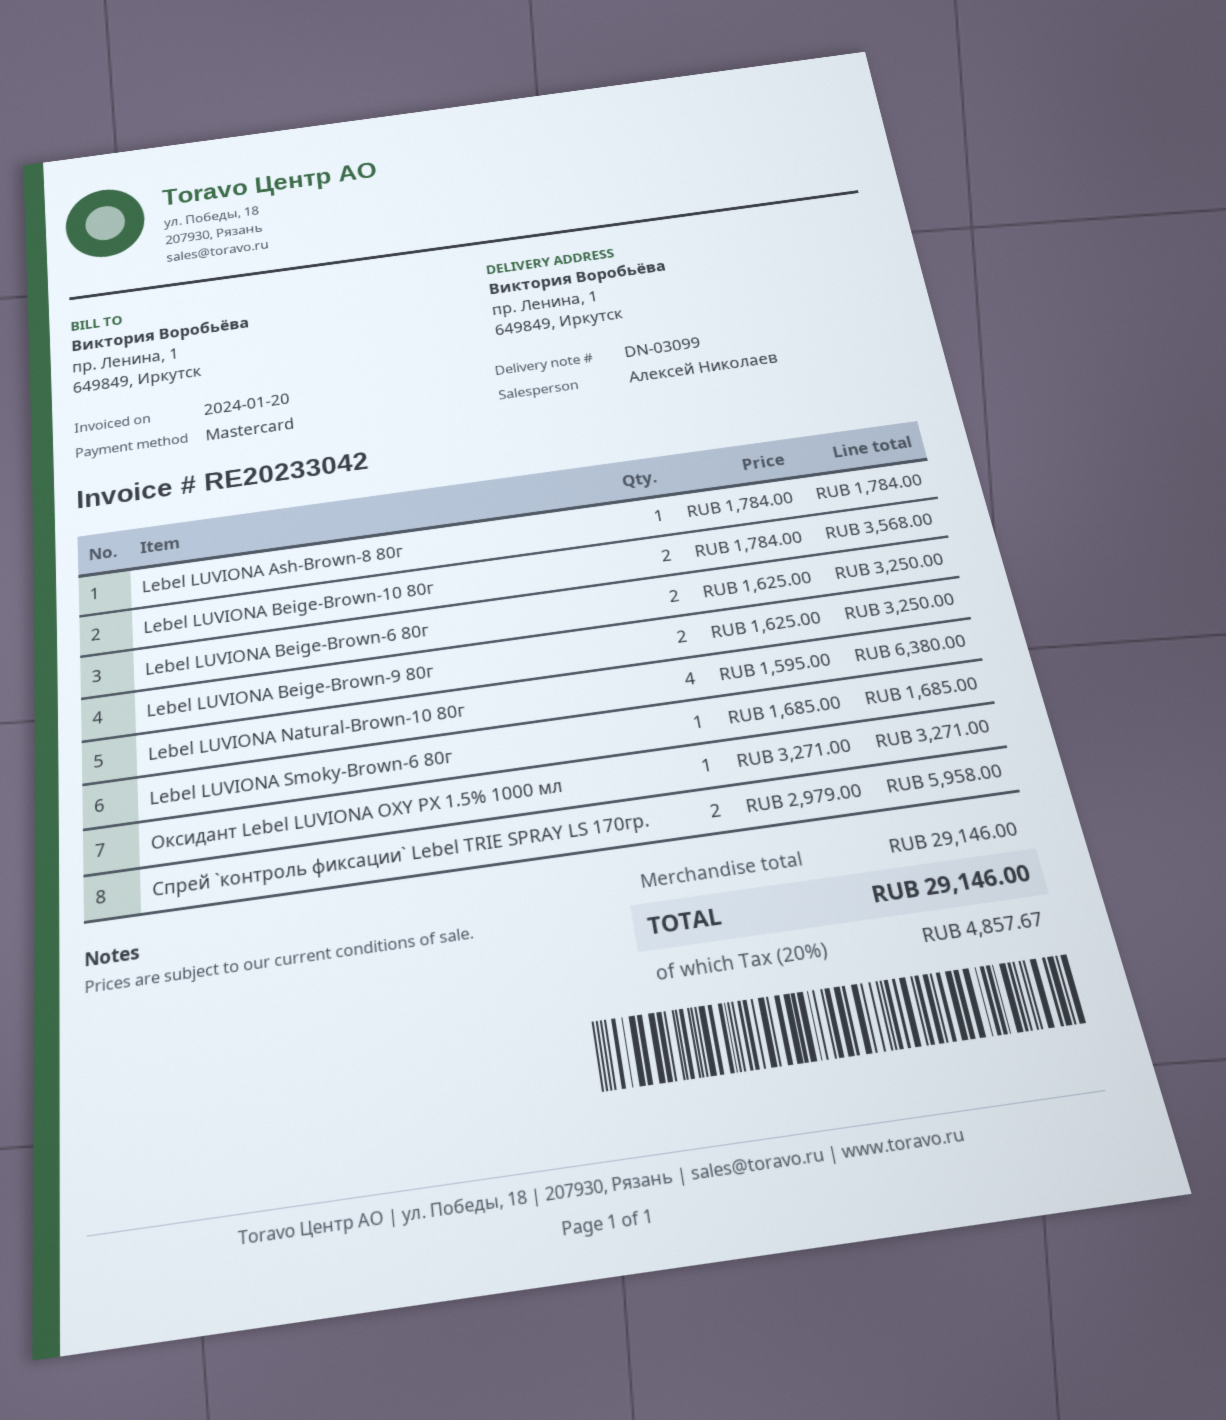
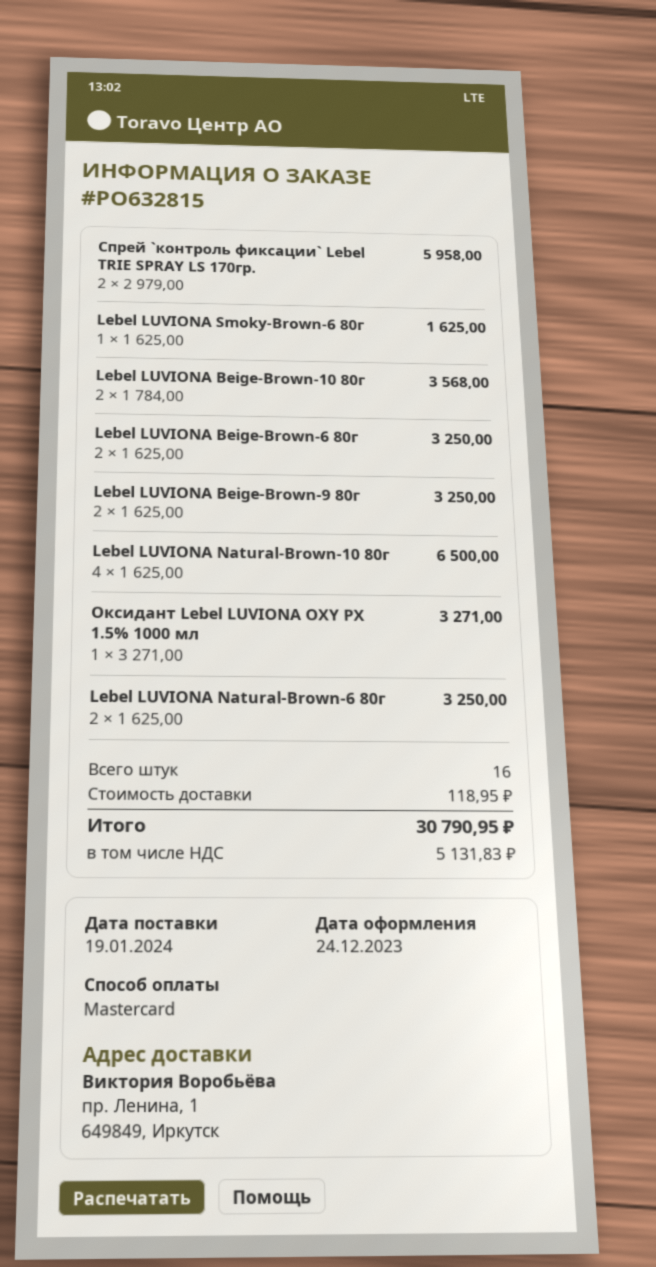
Lebel LUVIONA Ash-Brown-8 80г: 1 x 1784.00 = 1784.00 -> none
Lebel LUVIONA Natural-Brown-10 80г: 4 x 1595.00 = 6380.00 -> 4 x 1625.00 = 6500.00
Lebel LUVIONA Smoky-Brown-6 80г: 1 x 1685.00 = 1685.00 -> 1 x 1625.00 = 1625.00
Lebel LUVIONA Natural-Brown-6 80г: none -> 2 x 1625.00 = 3250.00
shipping: none -> 118.95
tax: 4857.67 -> 5131.83
total: 29146.00 -> 30790.95

